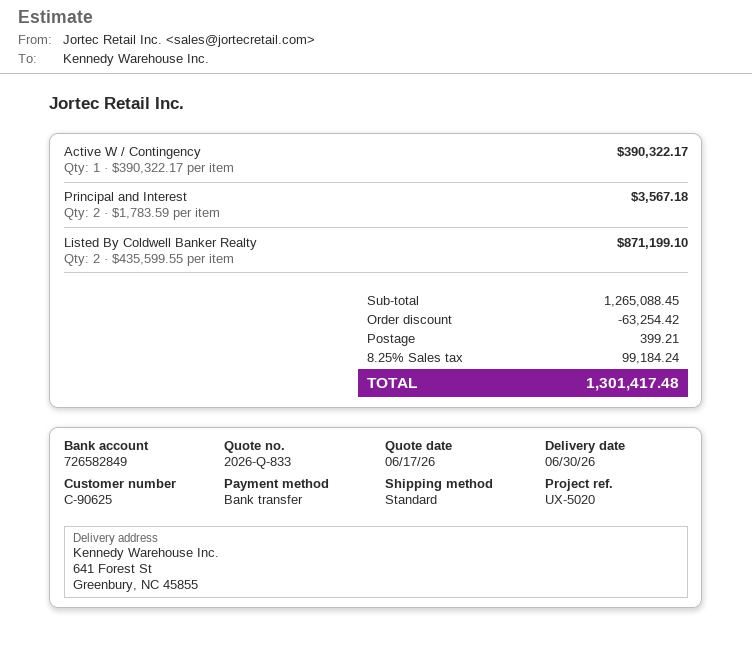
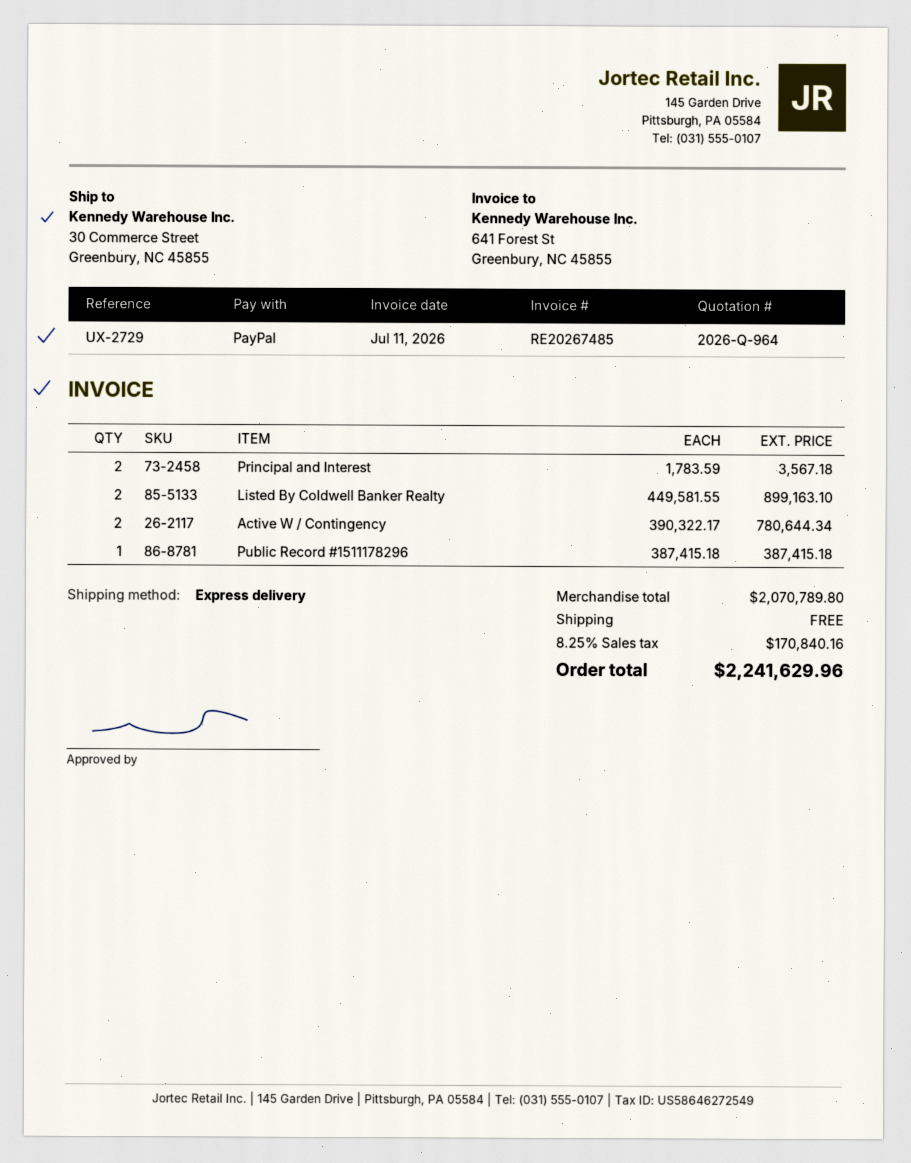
quote number: 2026-Q-833 -> 2026-Q-964
reference: UX-5020 -> UX-2729
payment method: bank transfer -> PayPal
shipping method: standard -> express
ship to: 641 Forest St, Greenbury, NC 45855 -> 30 Commerce Street, Greenbury, NC 45855
Active W / Contingency: 1 x 390322.17 = 390322.17 -> 2 x 390322.17 = 780644.34
Listed By Coldwell Banker Realty: 2 x 435599.55 = 871199.10 -> 2 x 449581.55 = 899163.10
Public Record #1511178296: none -> 1 x 387415.18 = 387415.18
subtotal: 1265088.45 -> 2070789.80
discount: 63254.42 -> none
shipping: 399.21 -> 0.00
tax: 8.25% = 99184.24 -> 8.25% = 170840.16
total: 1301417.48 -> 2241629.96

